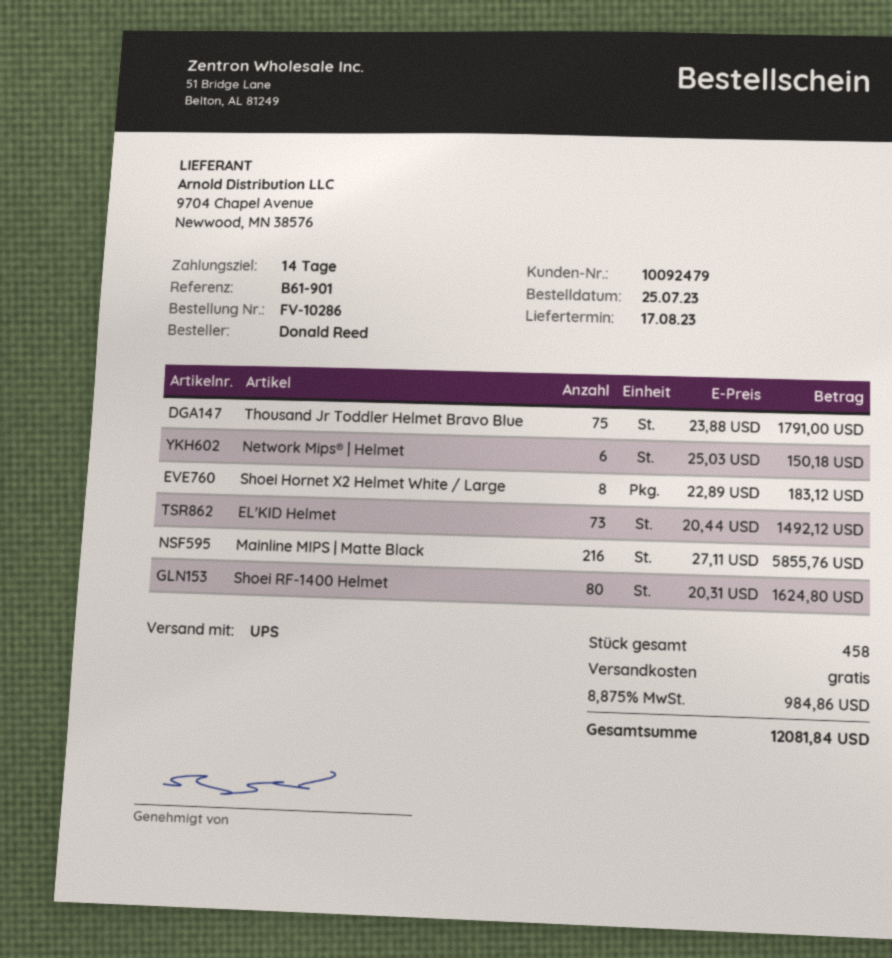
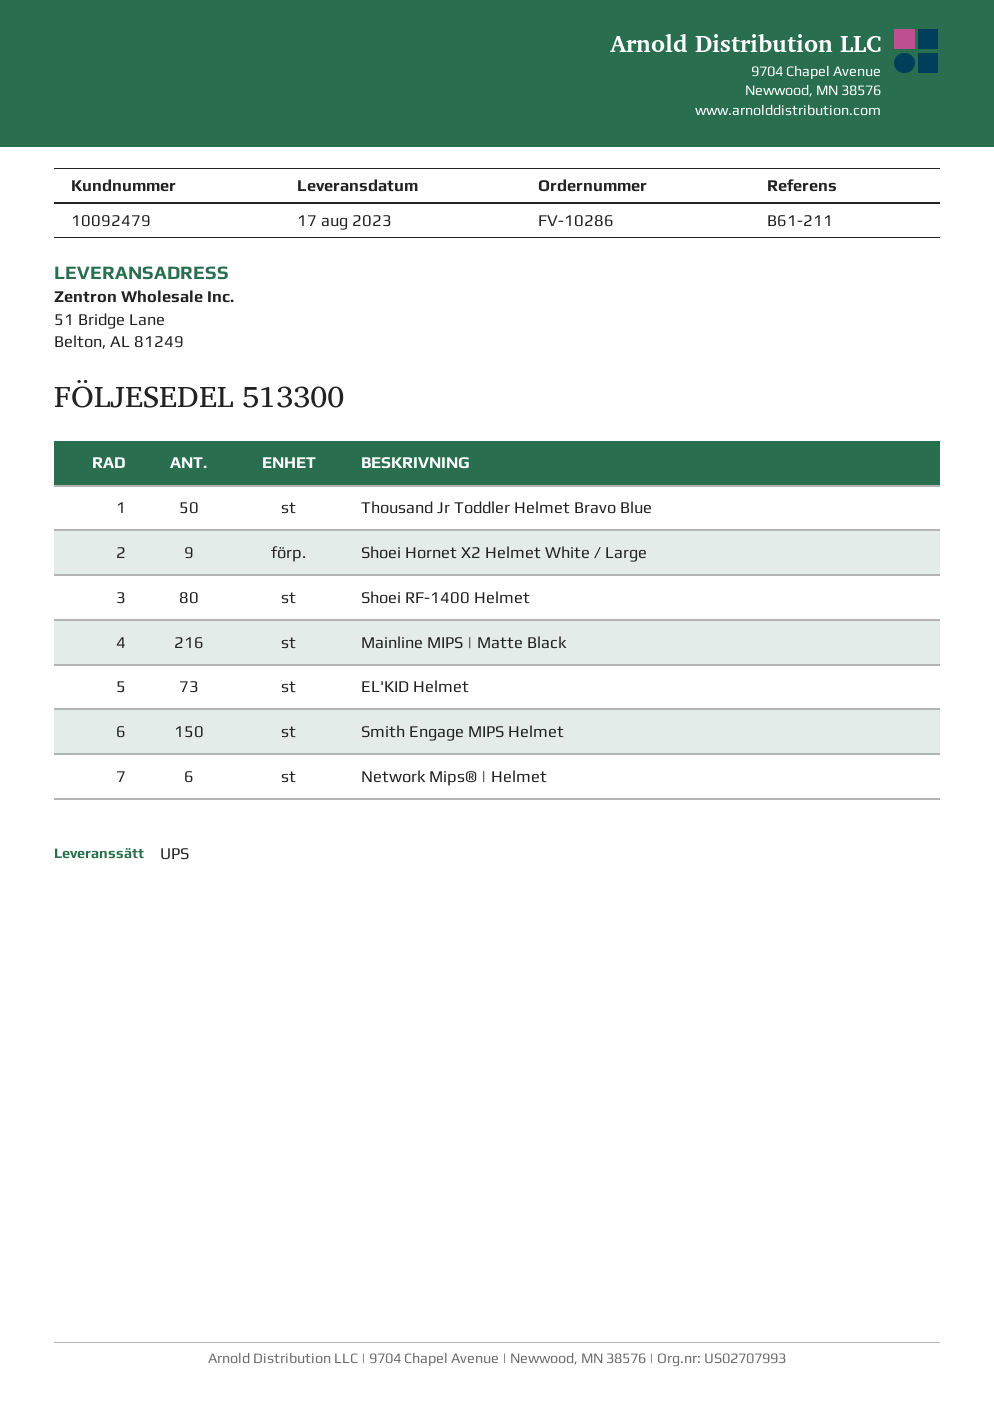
reference: B61-901 -> B61-211
Thousand Jr Toddler Helmet Bravo Blue: 75 -> 50
Shoei Hornet X2 Helmet White / Large: 8 -> 9
Smith Engage MIPS Helmet: none -> 150

